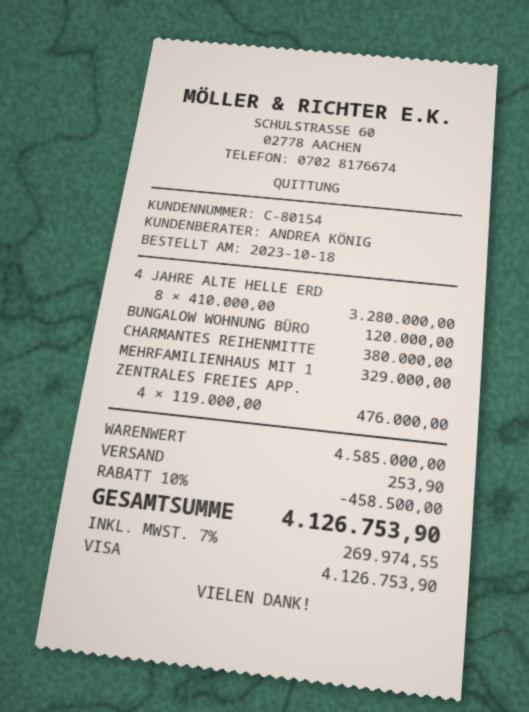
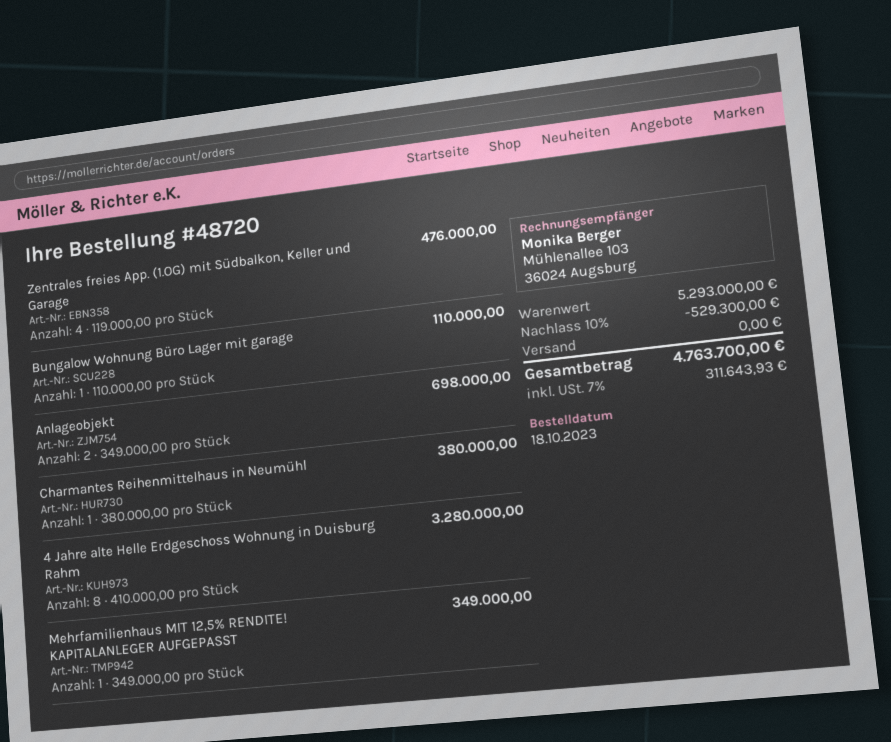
BUNGALOW WOHNUNG BÜRO: 1 x 120000.00 = 120000.00 -> 1 x 110000.00 = 110000.00
MEHRFAMILIENHAUS MIT 1: 1 x 329000.00 = 329000.00 -> 1 x 349000.00 = 349000.00
Anlageobjekt: none -> 2 x 349000.00 = 698000.00
subtotal: 4585000.00 -> 5293000.00
discount: 10% = 458500.00 -> 10% = 529300.00
shipping: 253.90 -> 0.00
tax: 7% = 269974.55 -> 7% = 311643.93
total: 4126753.90 -> 4763700.00

